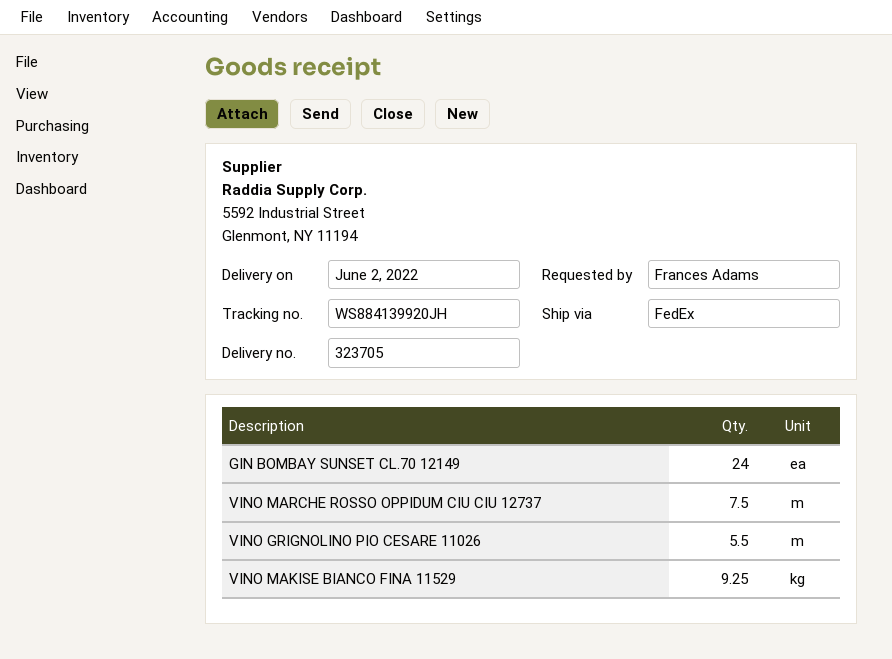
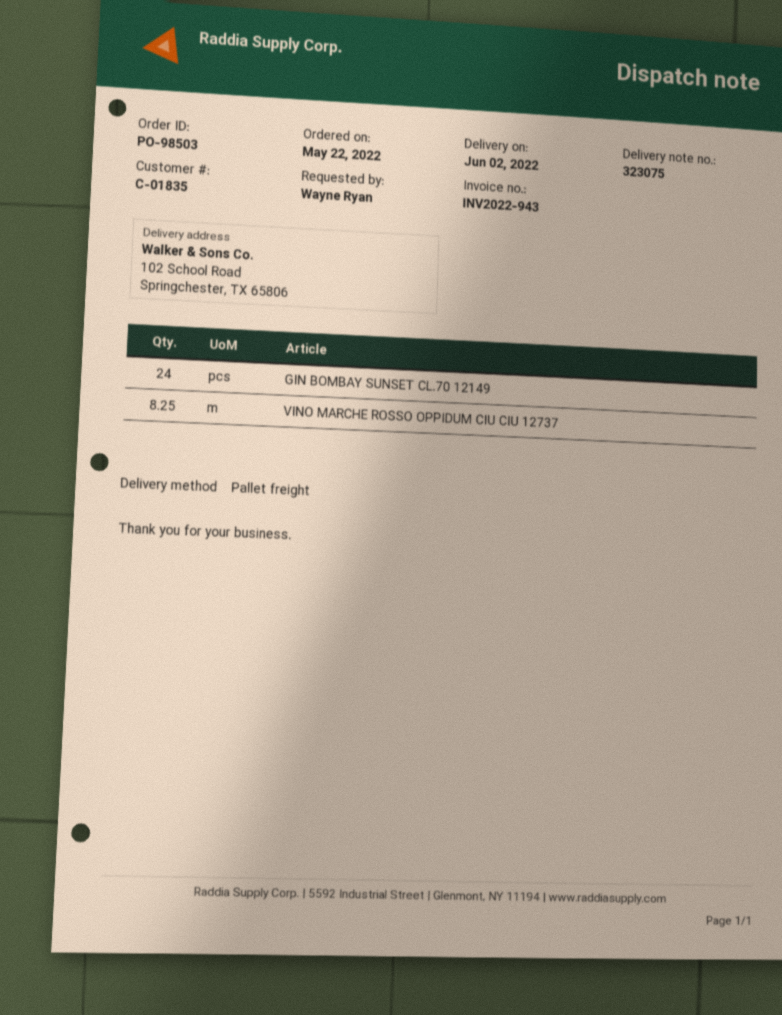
delivery note number: 323705 -> 323075
ordered by: Frances Adams -> Wayne Ryan
shipping method: FedEx -> pallet freight
VINO MARCHE ROSSO OPPIDUM CIU CIU 12737: 7.5 -> 8.25
VINO GRIGNOLINO PIO CESARE 11026: 5.5 -> none
VINO MAKISE BIANCO FINA 11529: 9.25 -> none

